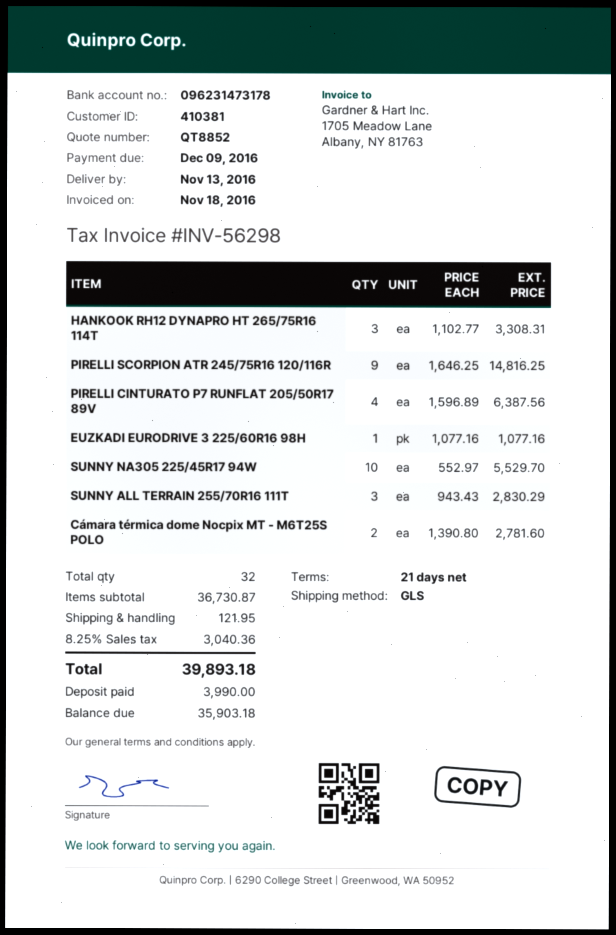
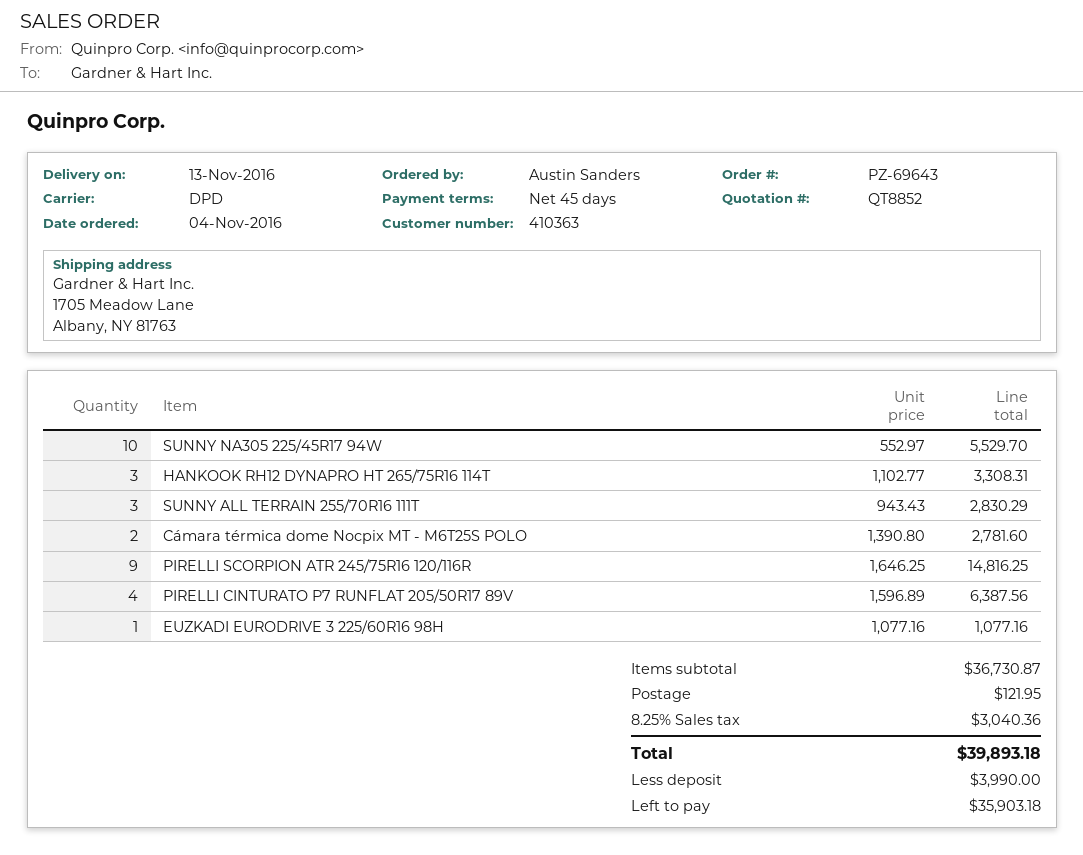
payment terms: 21 days -> 45 days
customer number: 410381 -> 410363
shipping method: GLS -> DPD

